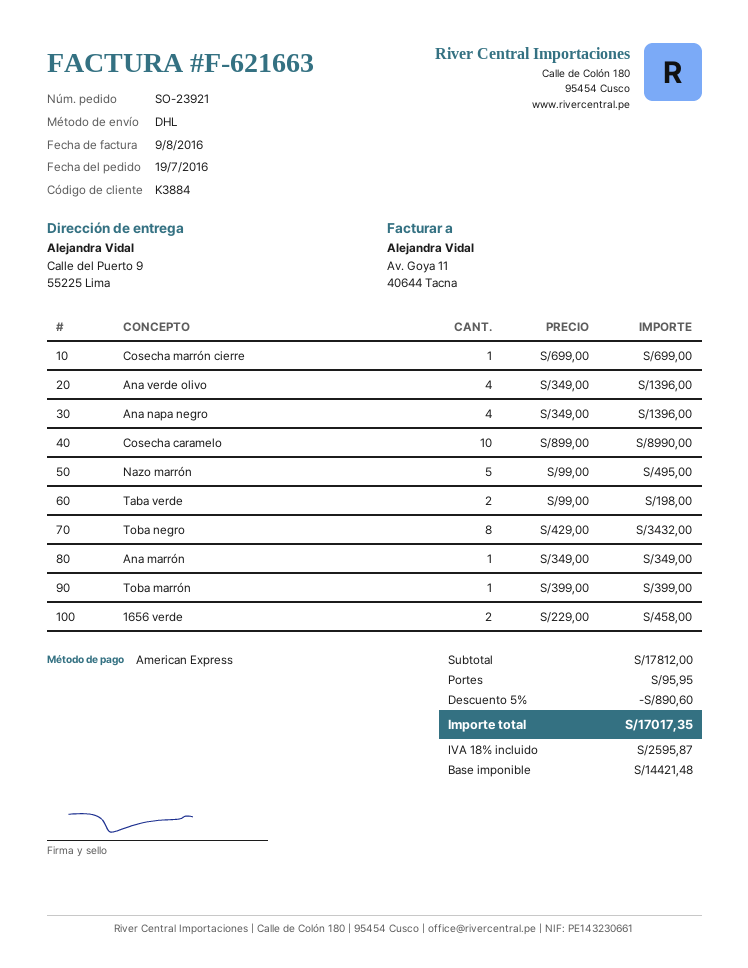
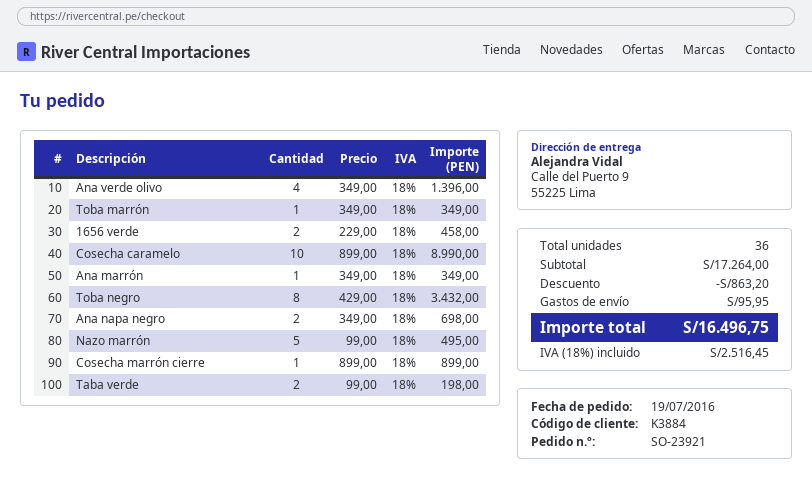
Cosecha marrón cierre: 1 x 699.00 = 699.00 -> 1 x 899.00 = 899.00
Ana napa negro: 4 x 349.00 = 1396.00 -> 2 x 349.00 = 698.00
Toba marrón: 1 x 399.00 = 399.00 -> 1 x 349.00 = 349.00
subtotal: 17812.00 -> 17264.00
discount: 890.60 -> 863.20
tax: 18% = 2595.87 -> 18% = 2516.45
total: 17017.35 -> 16496.75

